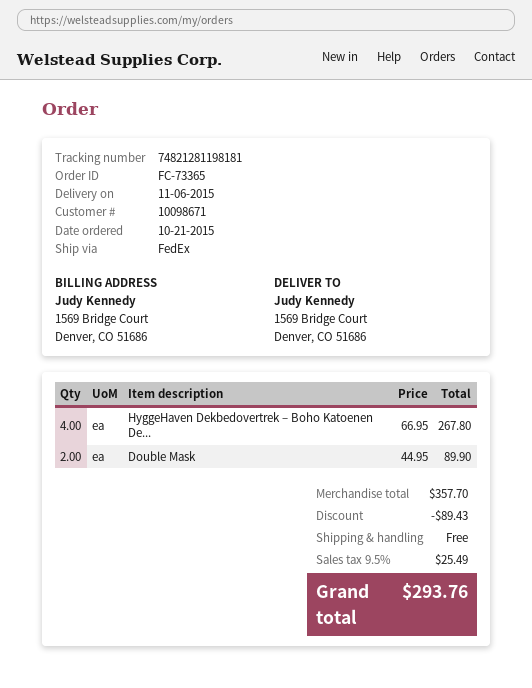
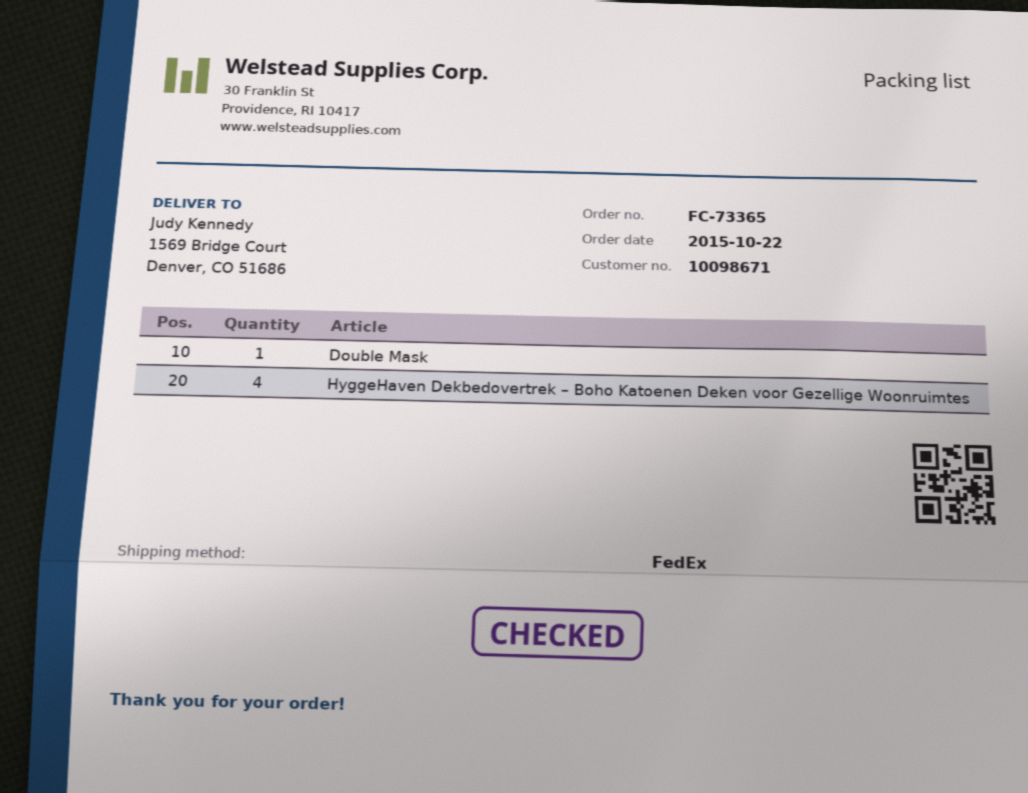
order date: 2015-10-21 -> 2015-10-22
Double Mask: 2 -> 1

